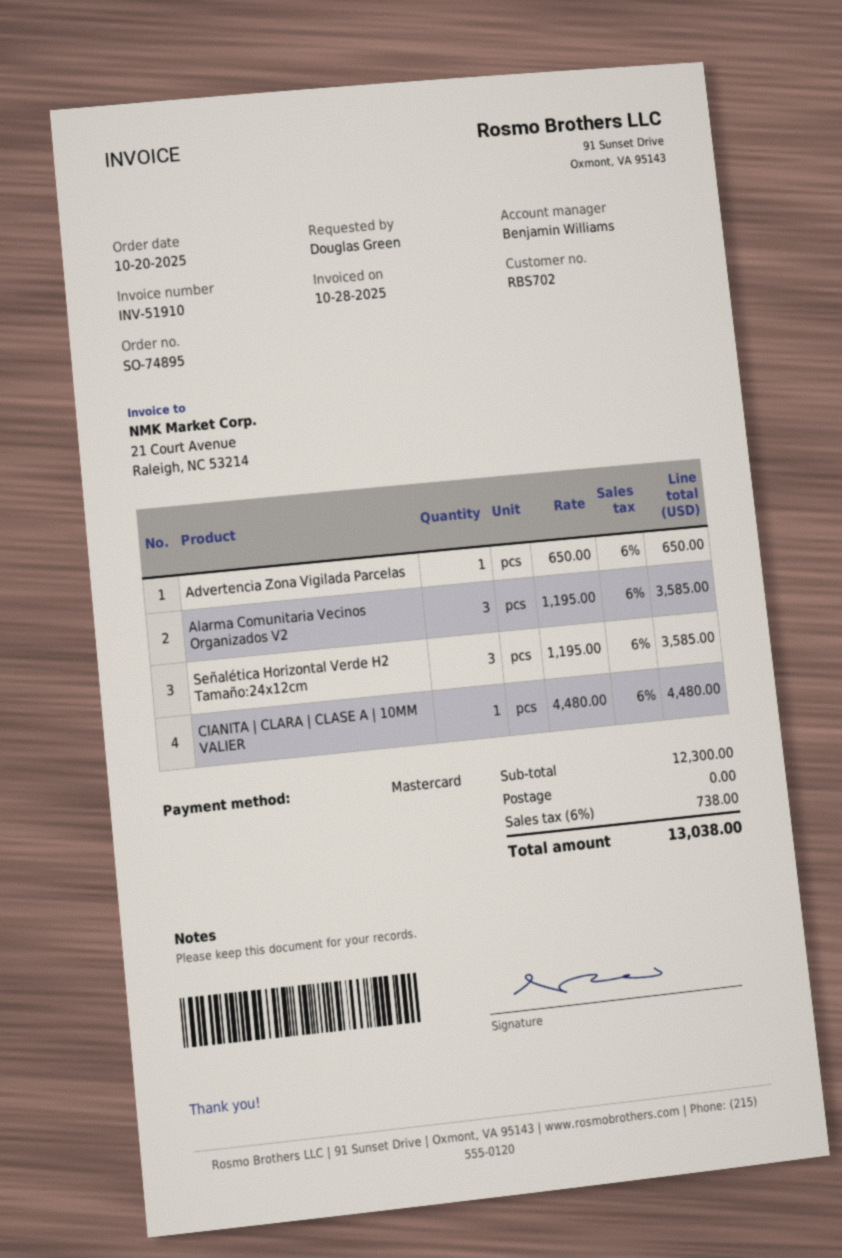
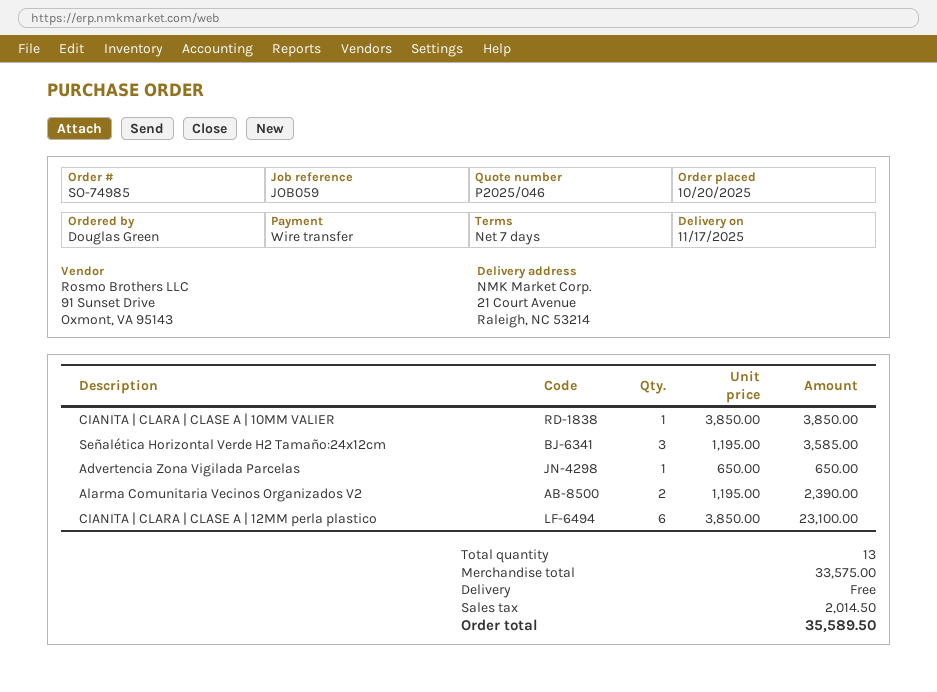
order number: SO-74895 -> SO-74985
payment method: Mastercard -> bank transfer
Alarma Comunitaria Vecinos Organizados V2: 3 x 1195.00 = 3585.00 -> 2 x 1195.00 = 2390.00
CIANITA | CLARA | CLASE A | 10MM VALIER: 1 x 4480.00 = 4480.00 -> 1 x 3850.00 = 3850.00
CIANITA | CLARA | CLASE A | 12MM perla plastico: none -> 6 x 3850.00 = 23100.00
subtotal: 12300.00 -> 33575.00
tax: 738.00 -> 2014.50
total: 13038.00 -> 35589.50

